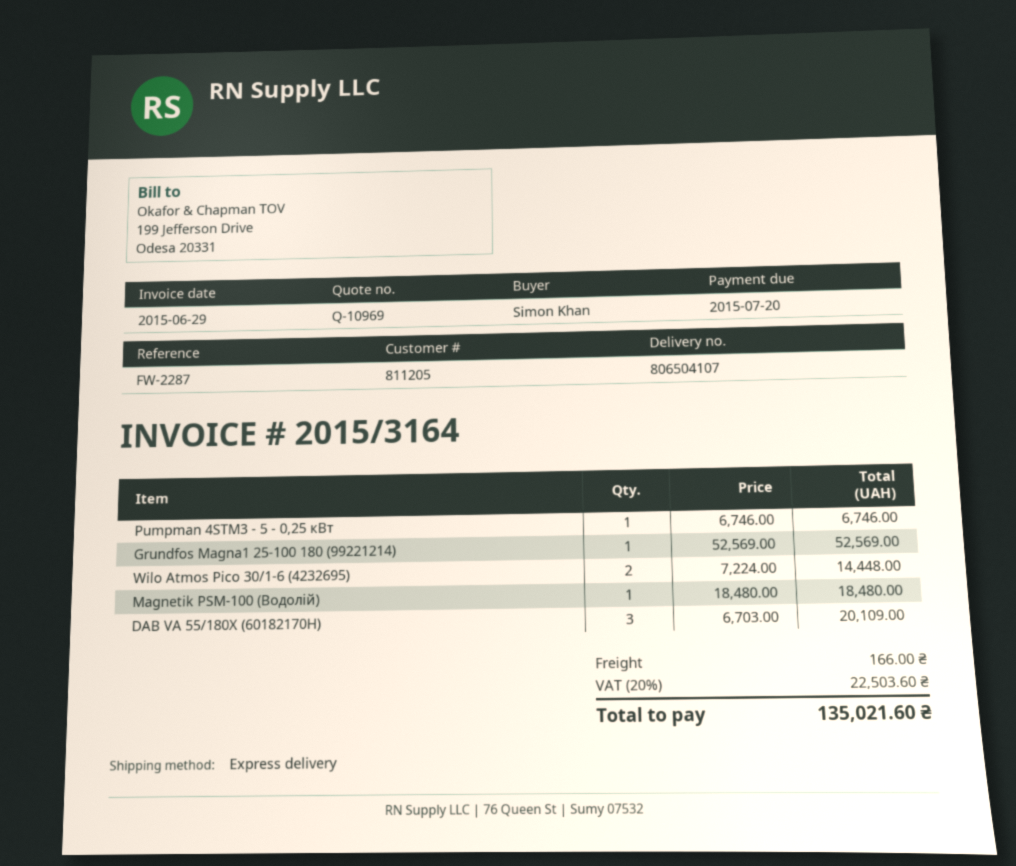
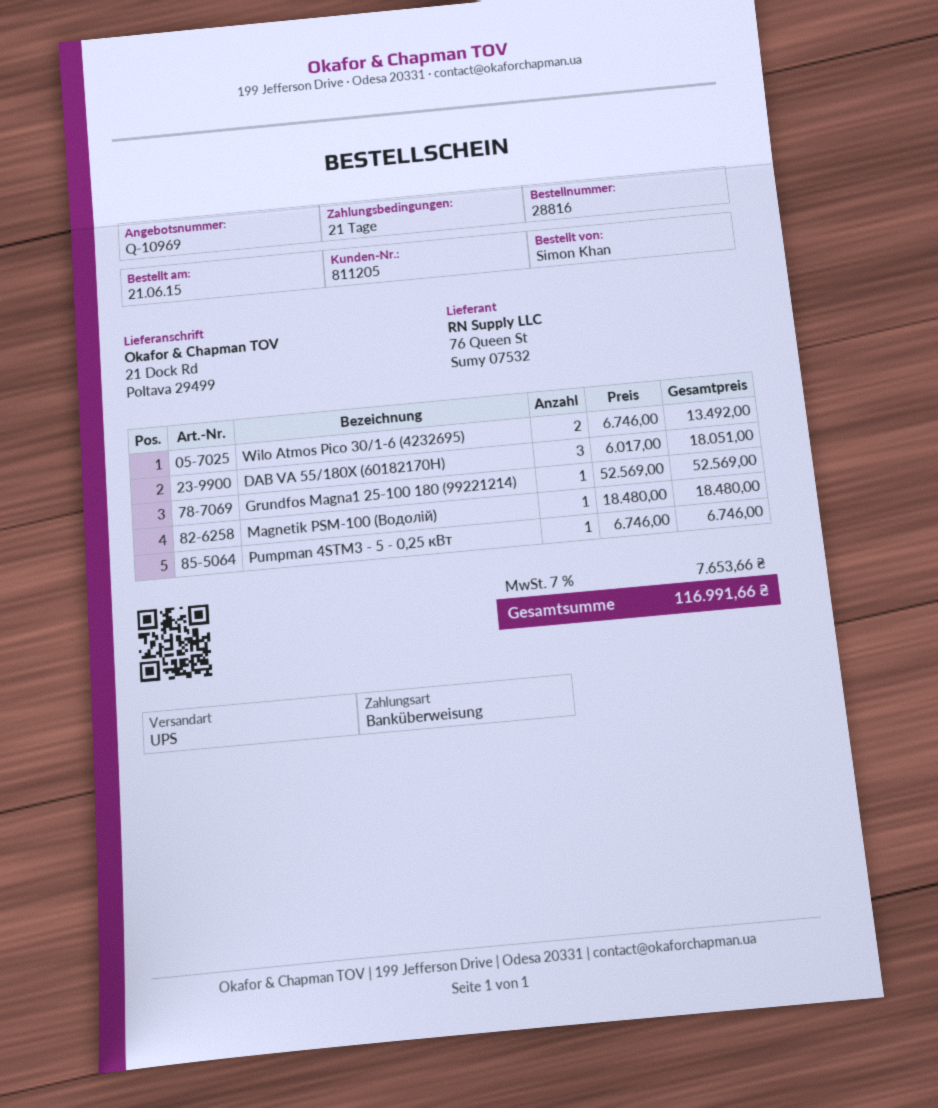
shipping method: express -> UPS
Wilo Atmos Pico 30/1-6 (4232695): 2 x 7224.00 = 14448.00 -> 2 x 6746.00 = 13492.00
DAB VA 55/180X (60182170H): 3 x 6703.00 = 20109.00 -> 3 x 6017.00 = 18051.00
shipping: 166.00 -> none
tax: 20% = 22503.60 -> 7% = 7653.66
total: 135021.60 -> 116991.66

